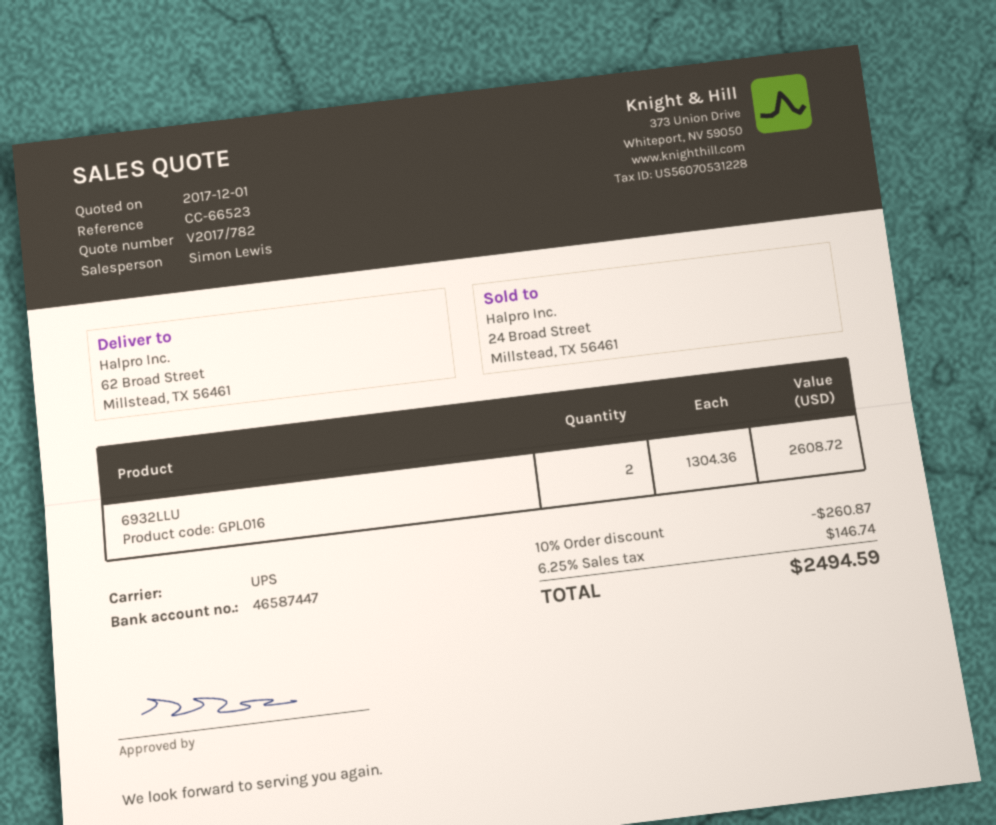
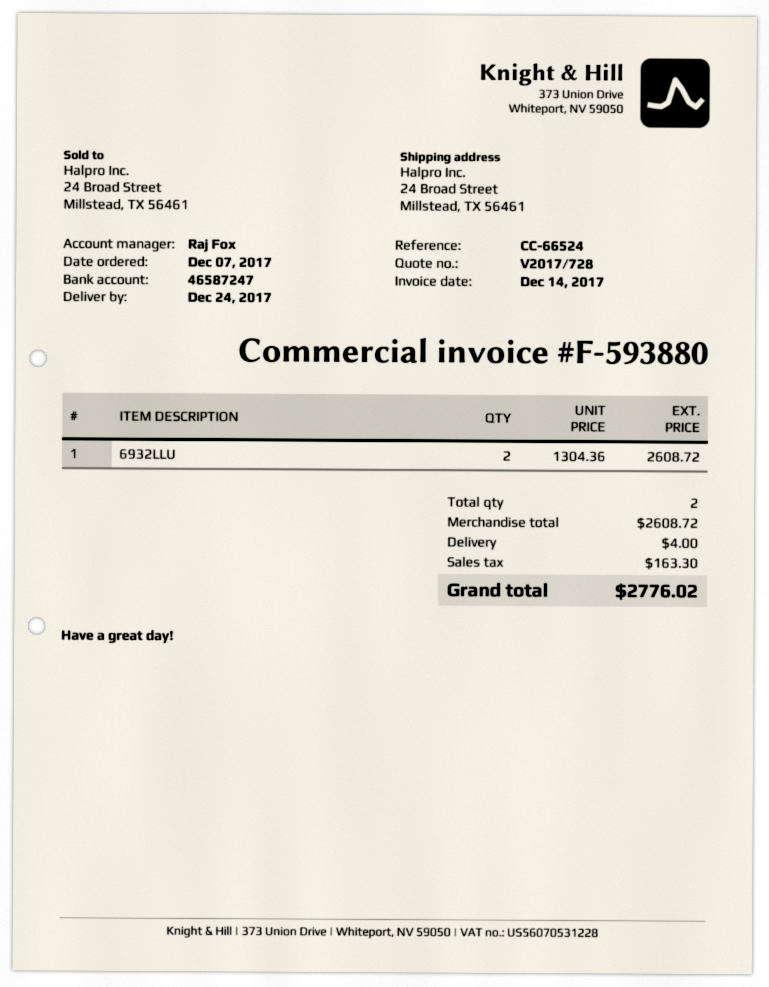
quote number: V2017/782 -> V2017/728
reference: CC-66523 -> CC-66524
sales rep: Simon Lewis -> Raj Fox
bank account: 46587447 -> 46587247
ship to: 62 Broad Street, Millstead, TX 56461 -> 24 Broad Street, Millstead, TX 56461
discount: 10% = 260.87 -> none
shipping: none -> 4.00
tax: 146.74 -> 163.30
total: 2494.59 -> 2776.02

